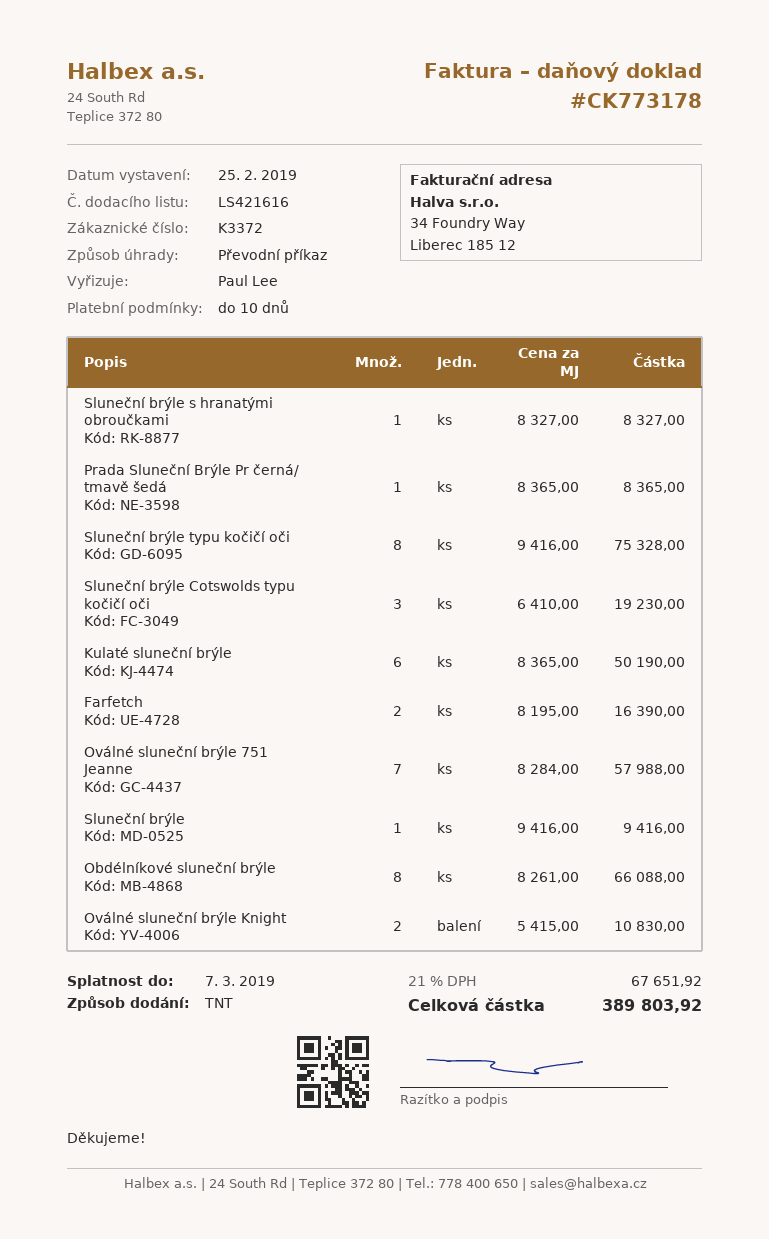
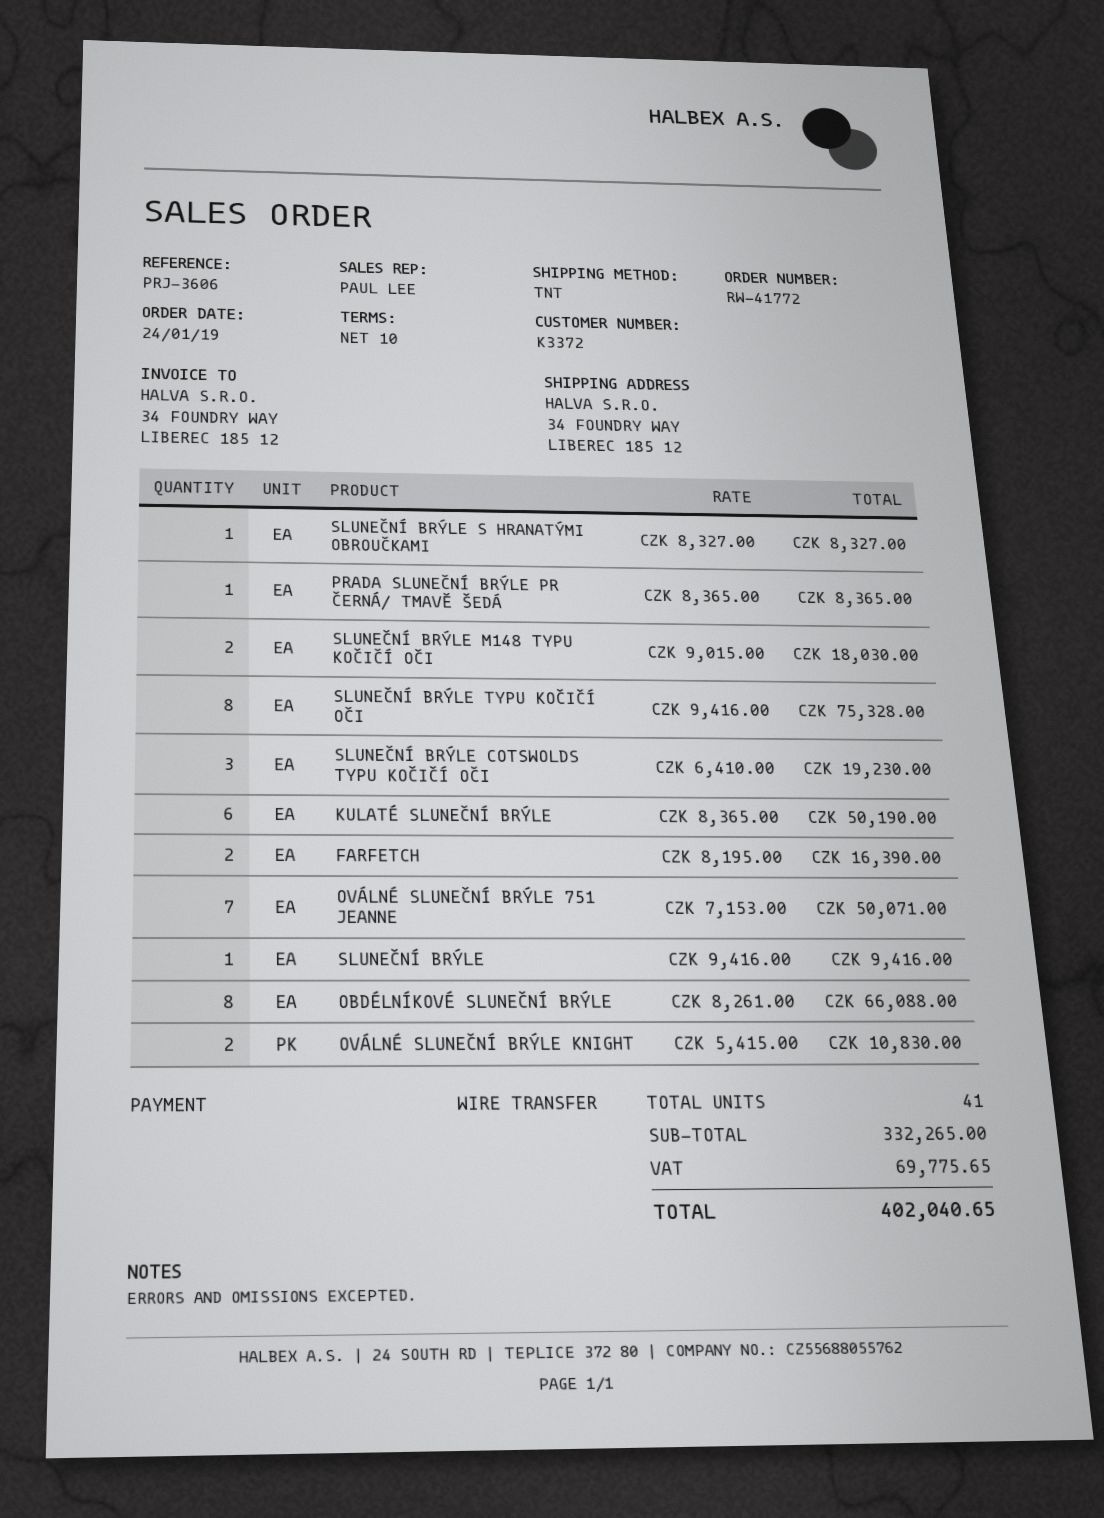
Oválné sluneční brýle 751 Jeanne: 7 x 8284.00 = 57988.00 -> 7 x 7153.00 = 50071.00
SLUNEČNÍ BRÝLE M148 TYPU KOČIČÍ OČI: none -> 2 x 9015.00 = 18030.00
tax: 67651.92 -> 69775.65
total: 389803.92 -> 402040.65

